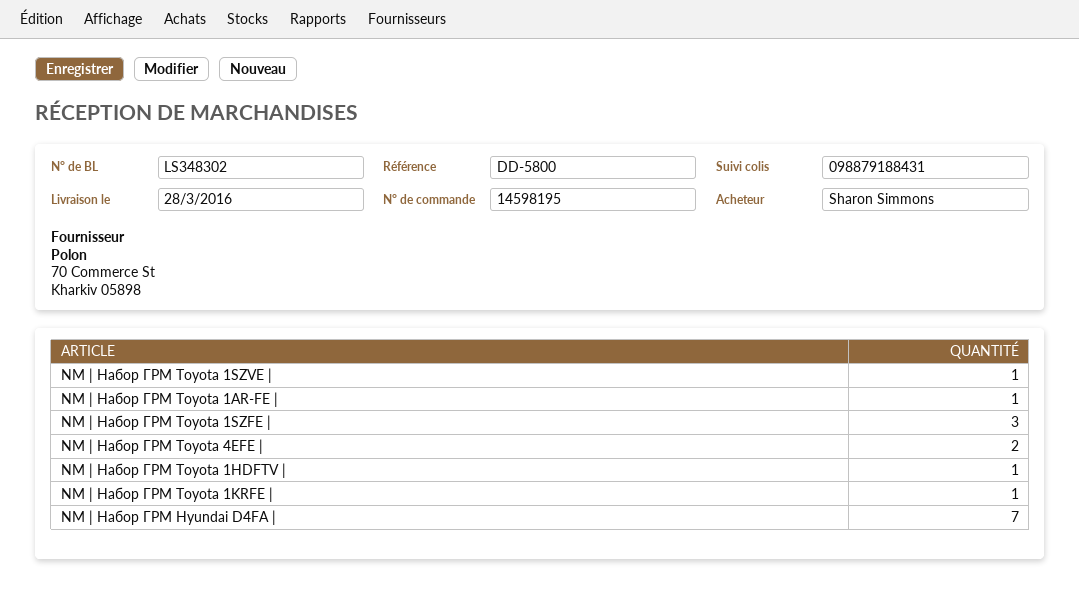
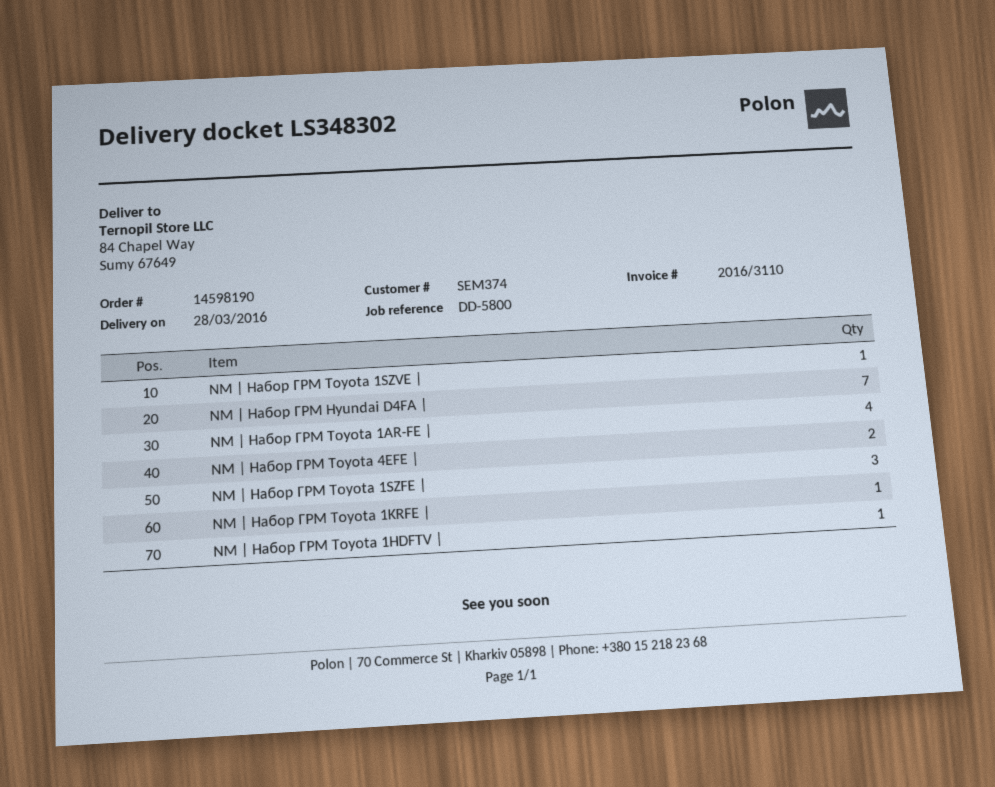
order number: 14598195 -> 14598190
NM | Набор ГРМ Toyota 1AR-FE |: 1 -> 4

